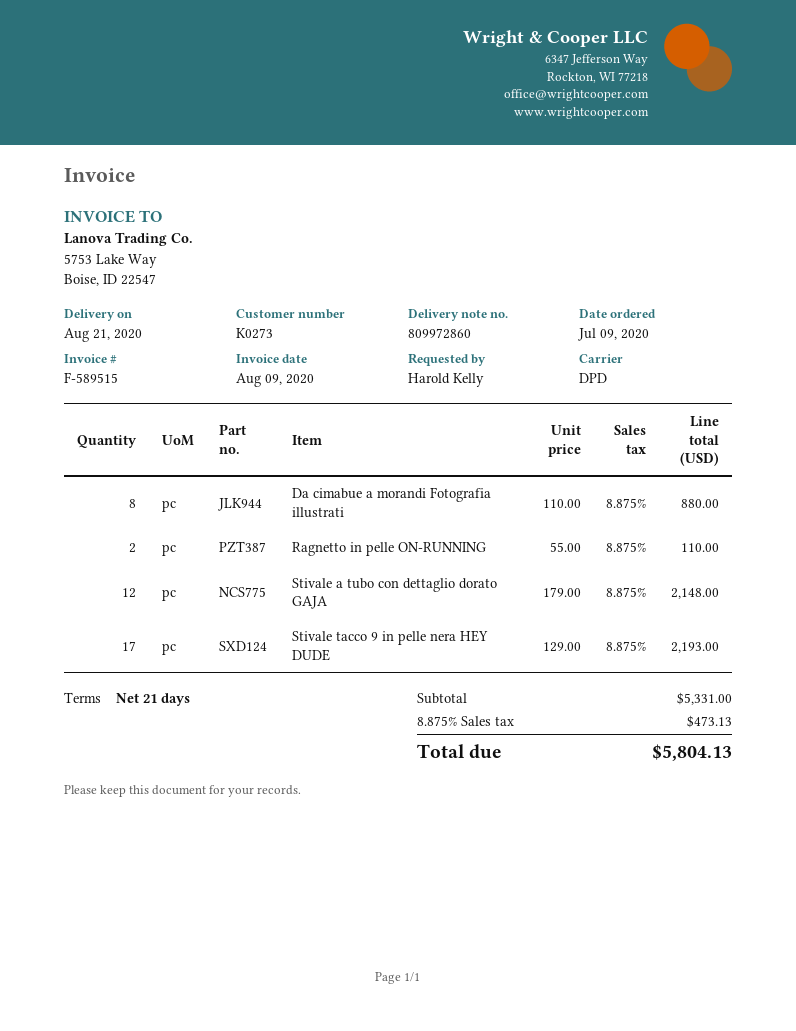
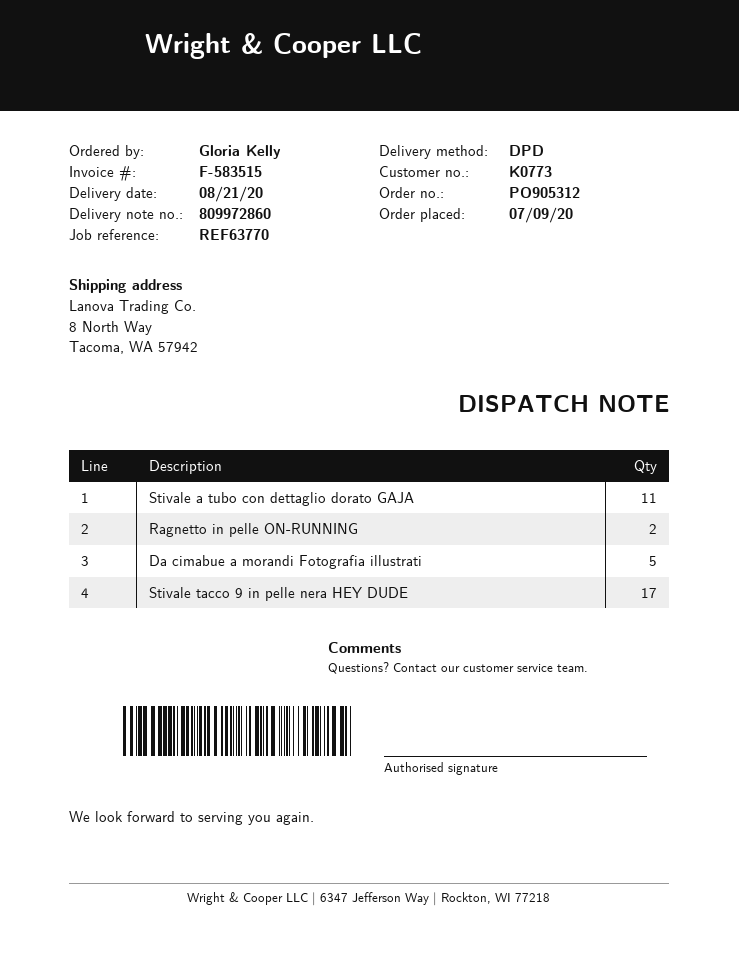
invoice number: F-589515 -> F-583515
customer number: K0273 -> K0773
ordered by: Harold Kelly -> Gloria Kelly
Da cimabue a morandi Fotografia illustrati: 8 -> 5
Stivale a tubo con dettaglio dorato GAJA: 12 -> 11

